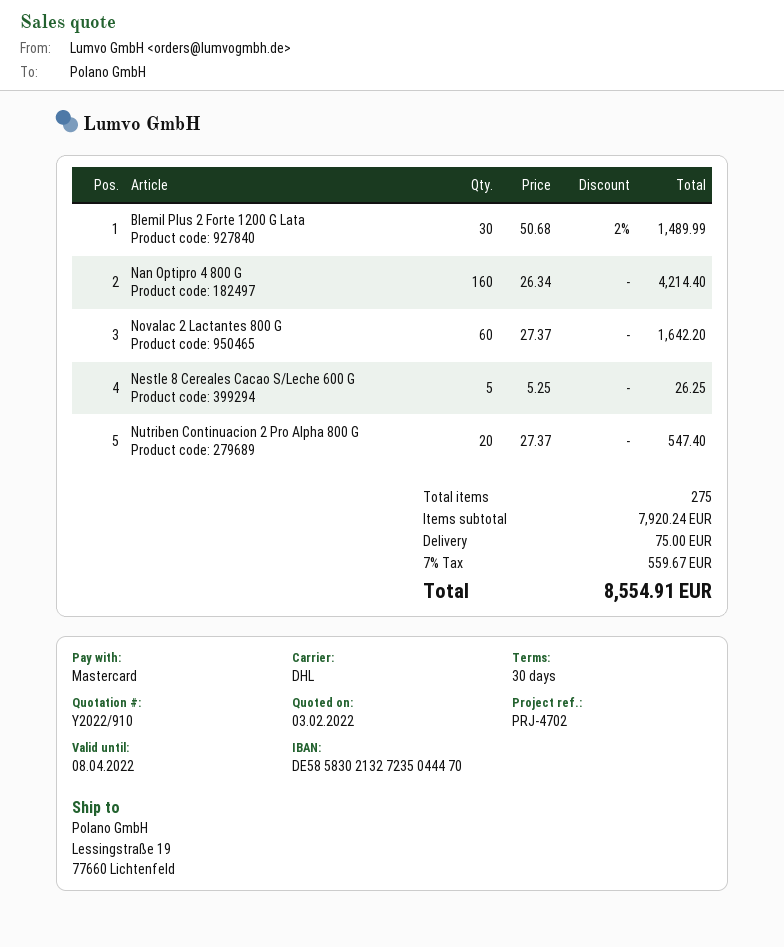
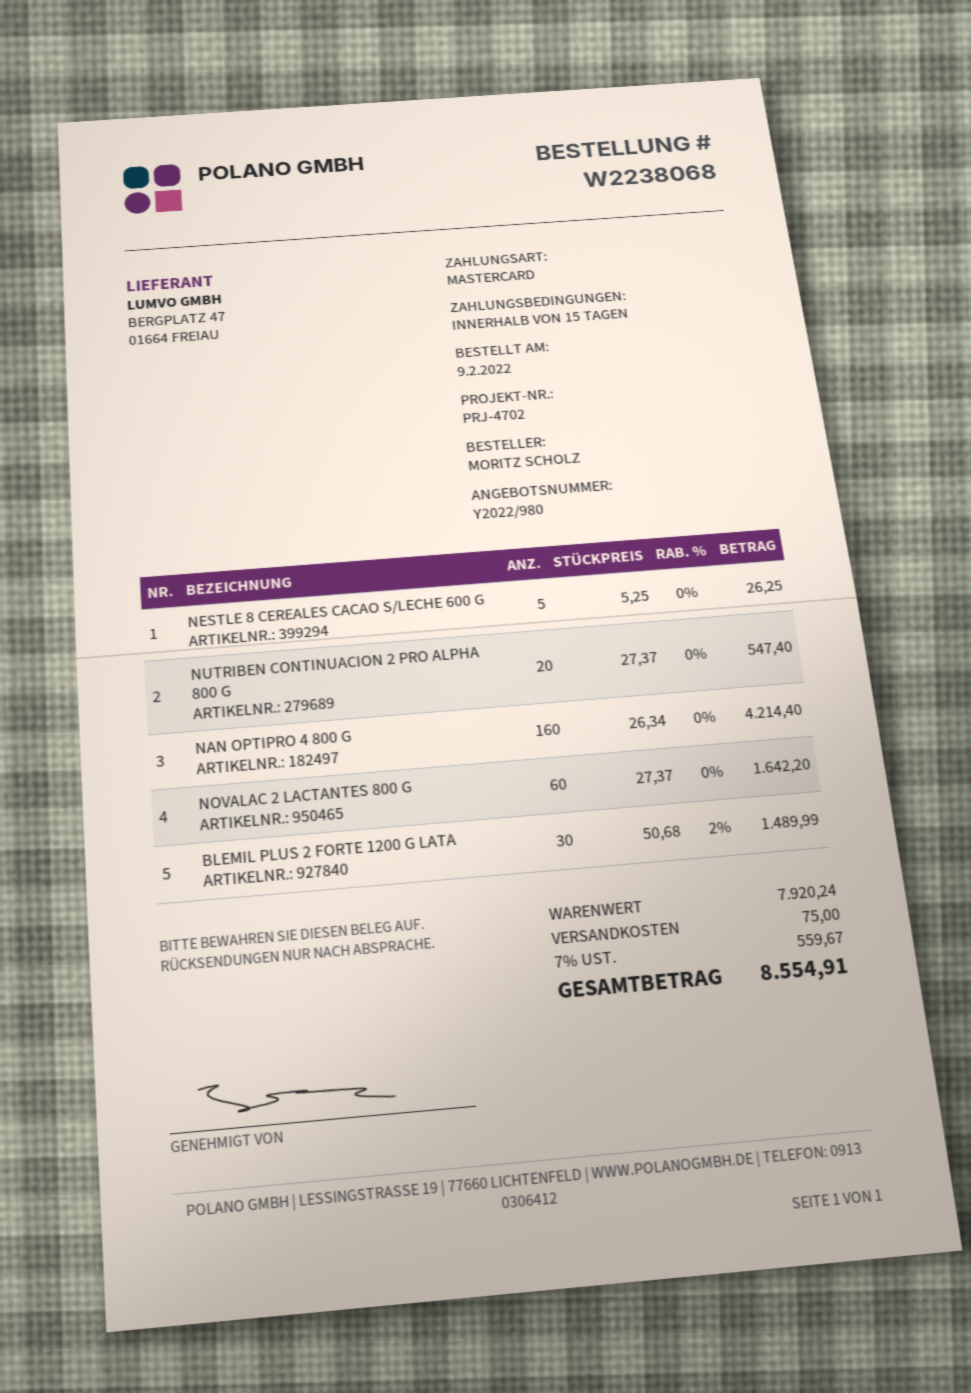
quote number: Y2022/910 -> Y2022/980
payment terms: 30 days -> 15 days

